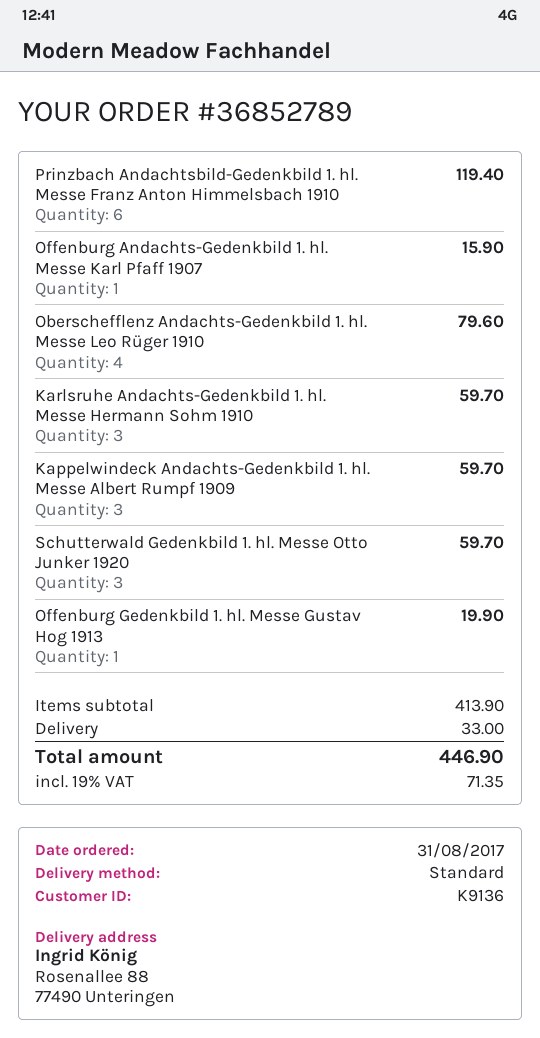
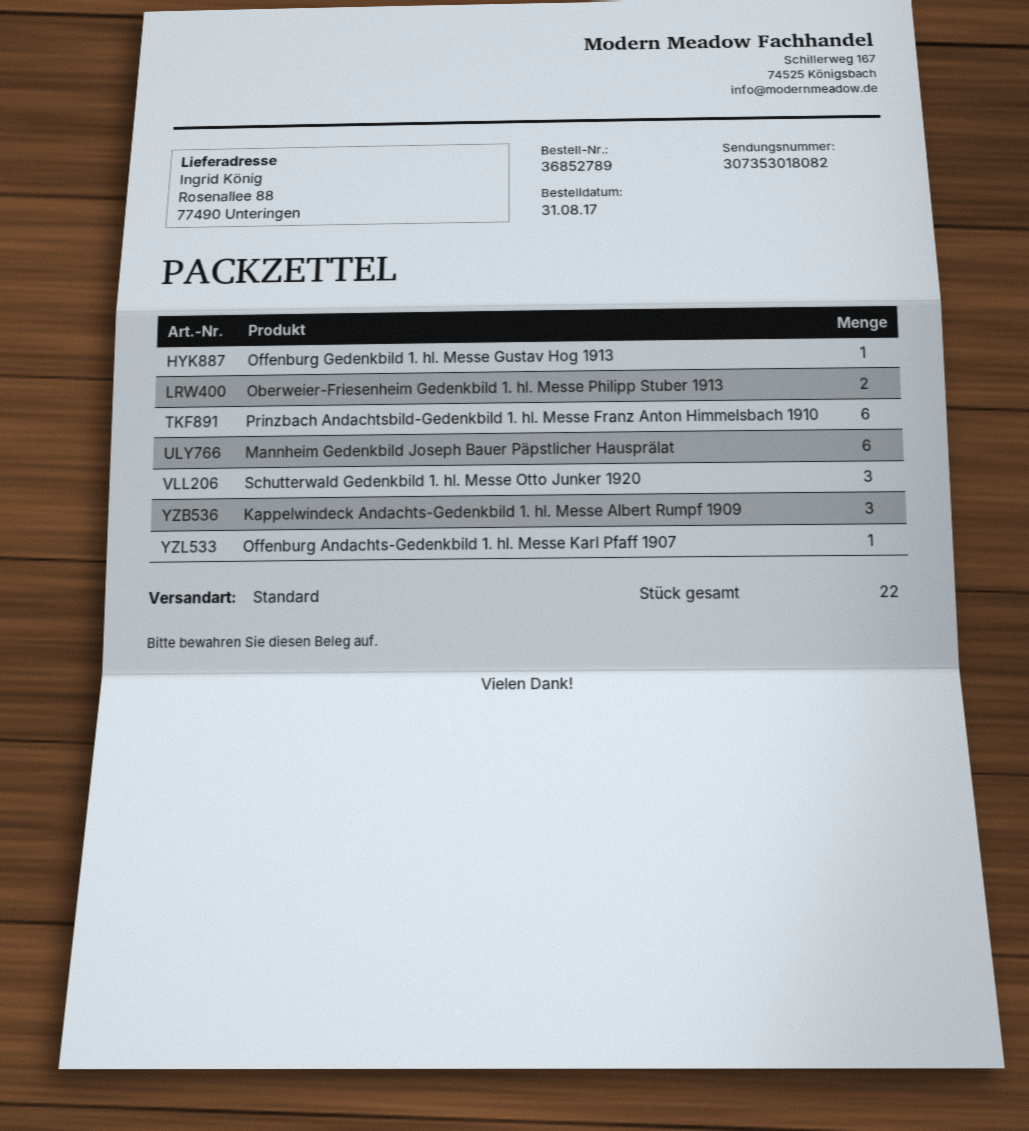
Oberschefflenz Andachts-Gedenkbild 1. hl. Messe Leo Rüger 1910: 4 -> none
Karlsruhe Andachts-Gedenkbild 1. hl. Messe Hermann Sohm 1910: 3 -> none
Oberweier-Friesenheim Gedenkbild 1. hl. Messe Philipp Stuber 1913: none -> 2
Mannheim Gedenkbild Joseph Bauer Päpstlicher Hausprälat: none -> 6

